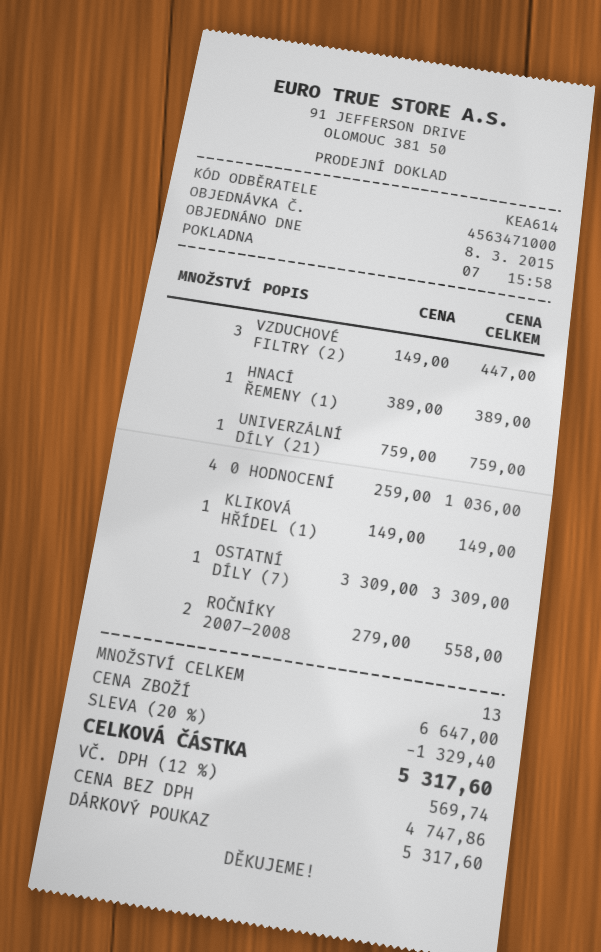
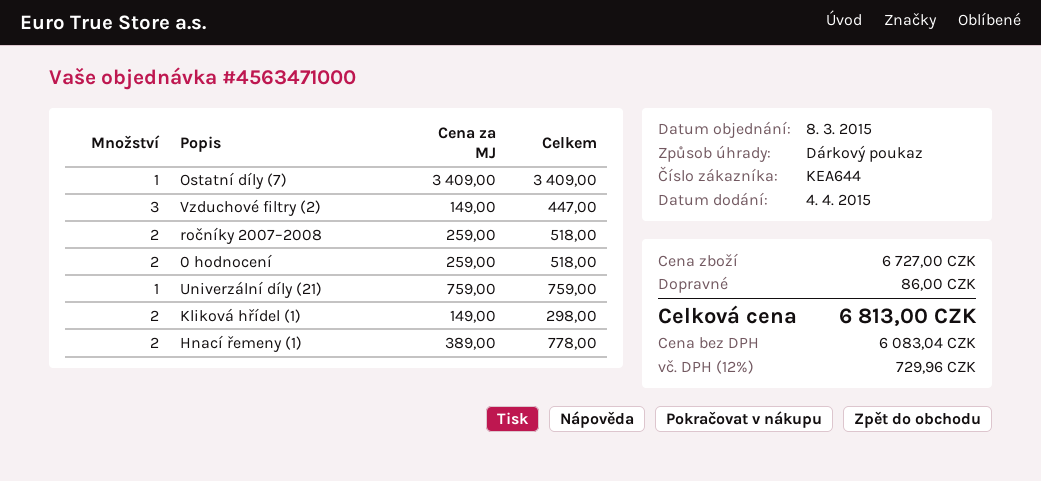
customer number: KEA614 -> KEA644
HNACÍ ŘEMENY (1): 1 x 389.00 = 389.00 -> 2 x 389.00 = 778.00
0 HODNOCENÍ: 4 x 259.00 = 1036.00 -> 2 x 259.00 = 518.00
KLIKOVÁ HŘÍDEL (1): 1 x 149.00 = 149.00 -> 2 x 149.00 = 298.00
OSTATNÍ DÍLY (7): 1 x 3309.00 = 3309.00 -> 1 x 3409.00 = 3409.00
ROČNÍKY 2007–2008: 2 x 279.00 = 558.00 -> 2 x 259.00 = 518.00
subtotal: 6647.00 -> 6727.00
discount: 20% = 1329.40 -> none
shipping: none -> 86.00
net: 4747.86 -> 6083.04
tax: 12% = 569.74 -> 12% = 729.96
total: 5317.60 -> 6813.00

